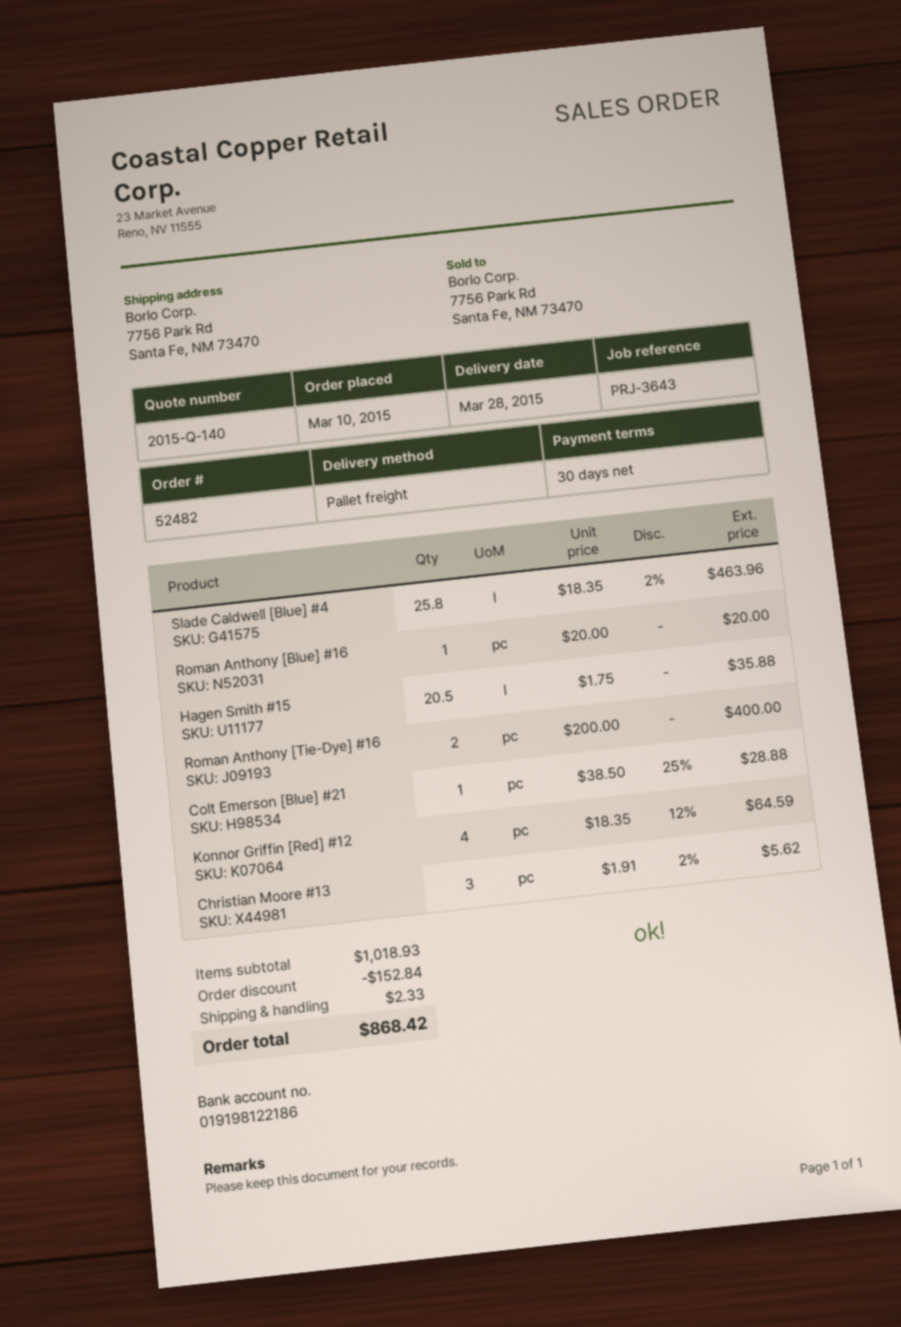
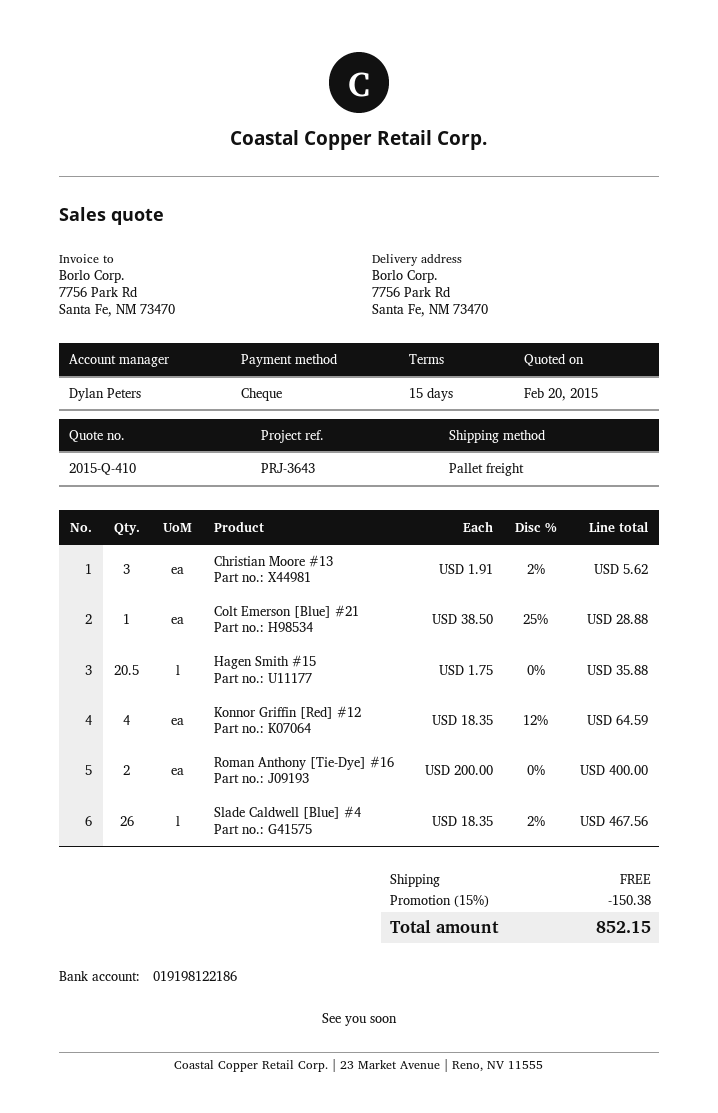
quote number: 2015-Q-140 -> 2015-Q-410
payment terms: 30 days -> 15 days
Slade Caldwell [Blue] #4: 25.8 x 18.35 - 2% = 463.96 -> 26 x 18.35 - 2% = 467.56
Roman Anthony [Blue] #16: 1 x 20.00 = 20.00 -> none
discount: 152.84 -> 150.38
shipping: 2.33 -> 0.00
total: 868.42 -> 852.15

